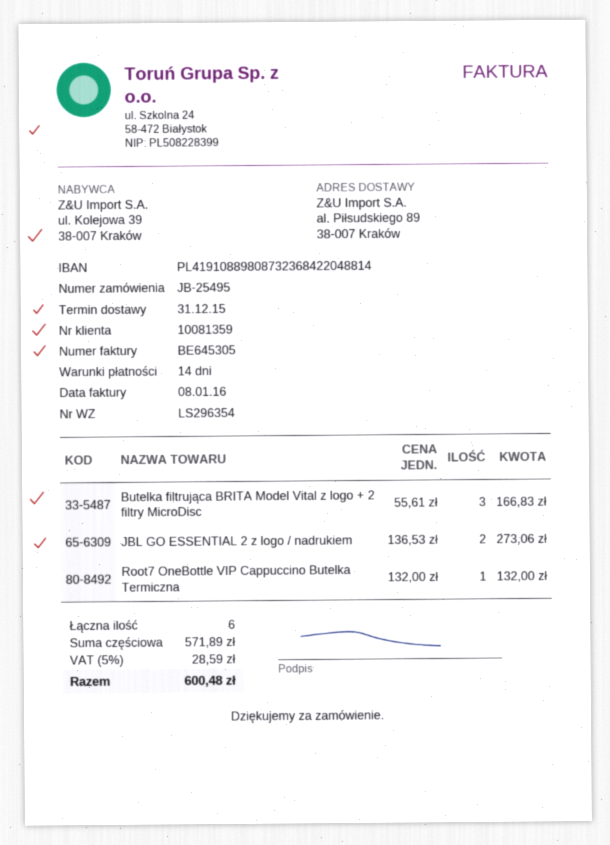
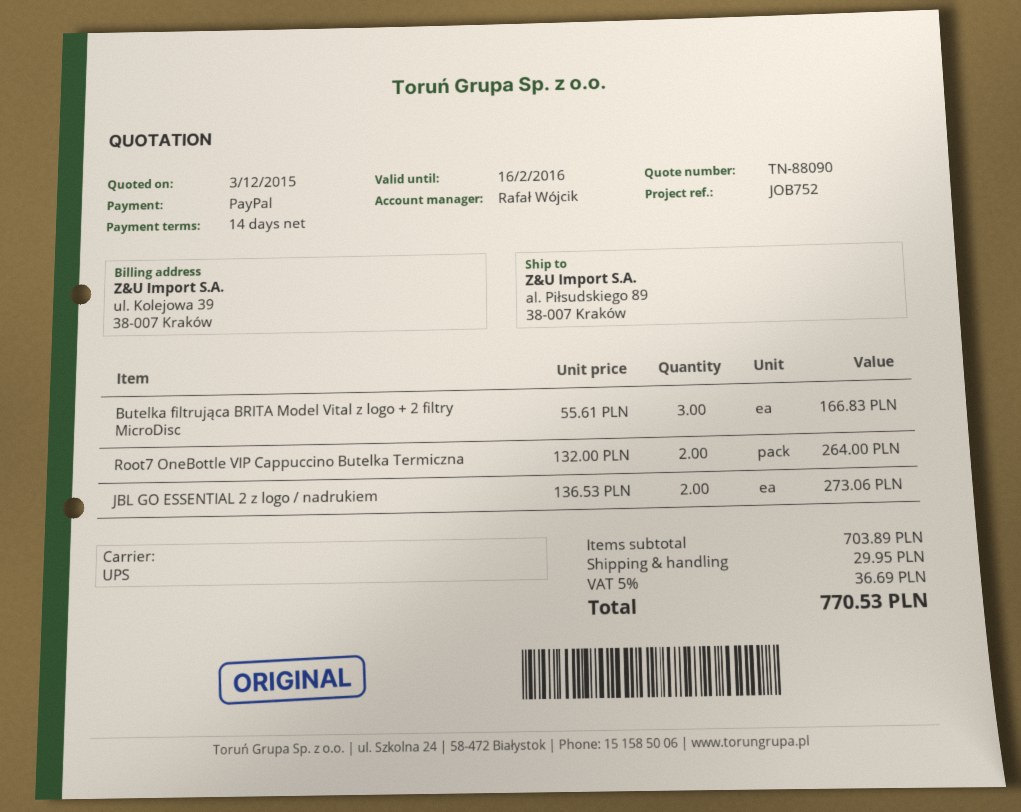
Root7 OneBottle VIP Cappuccino Butelka Termiczna: 1 x 132.00 = 132.00 -> 2 x 132.00 = 264.00
subtotal: 571.89 -> 703.89
shipping: none -> 29.95
tax: 5% = 28.59 -> 5% = 36.69
total: 600.48 -> 770.53

